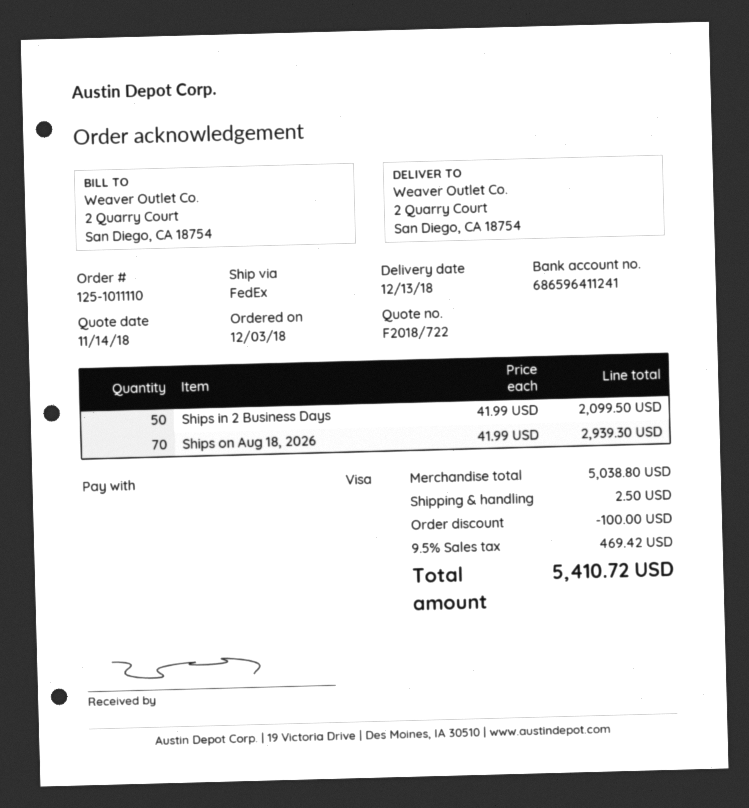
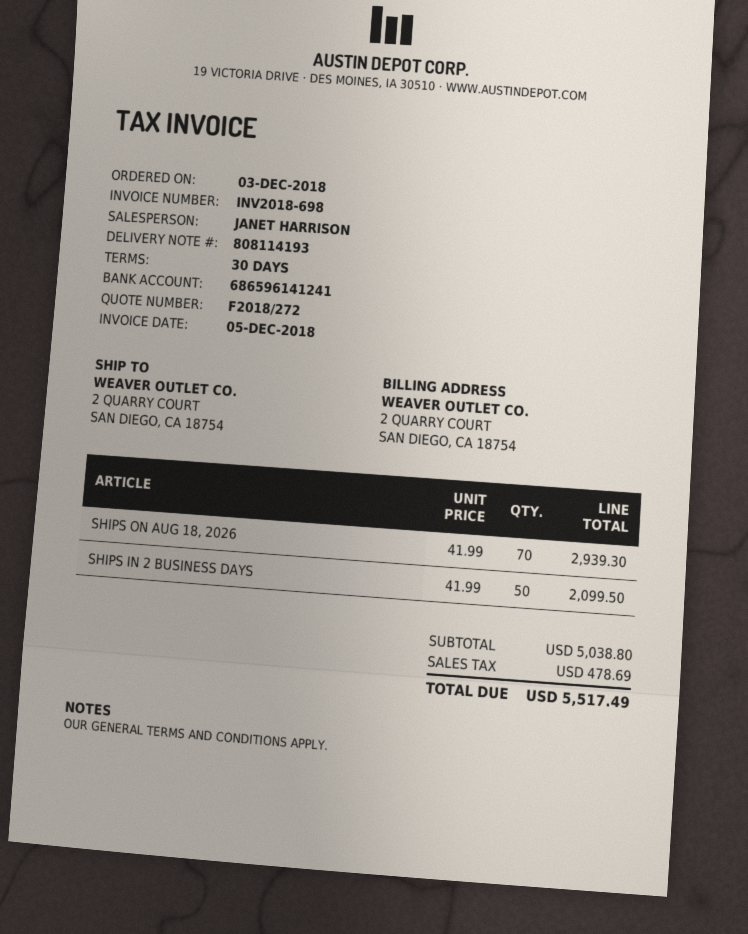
quote number: F2018/722 -> F2018/272
bank account: 686596411241 -> 686596141241
discount: 100.00 -> none
shipping: 2.50 -> none
tax: 469.42 -> 478.69
total: 5410.72 -> 5517.49

